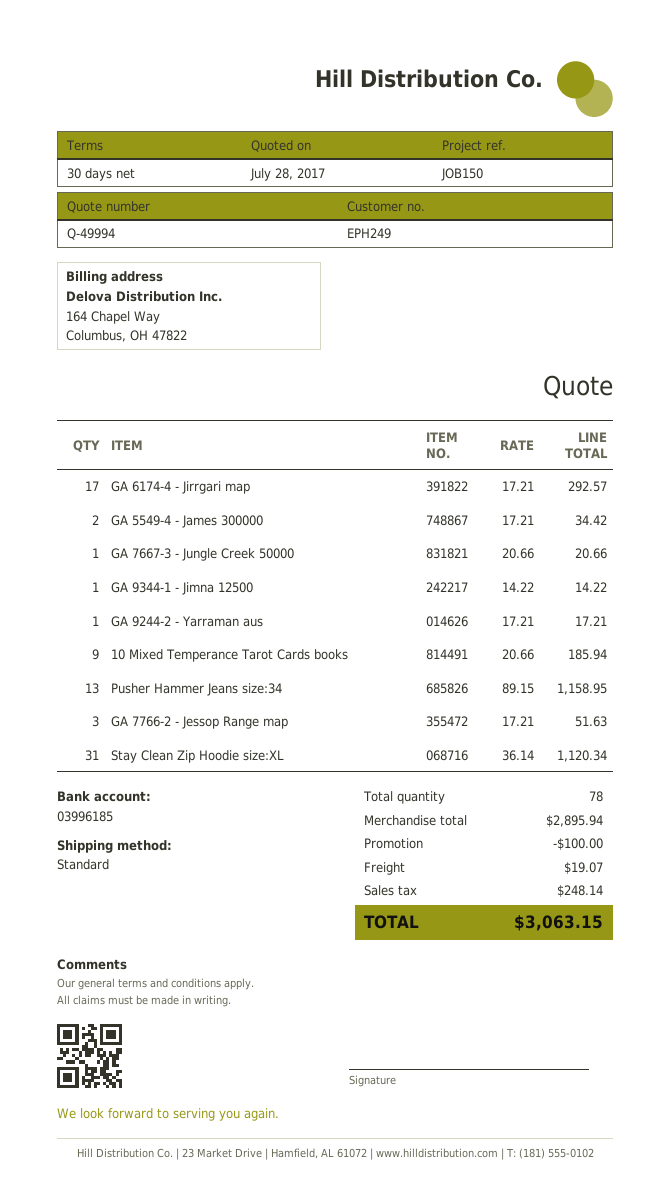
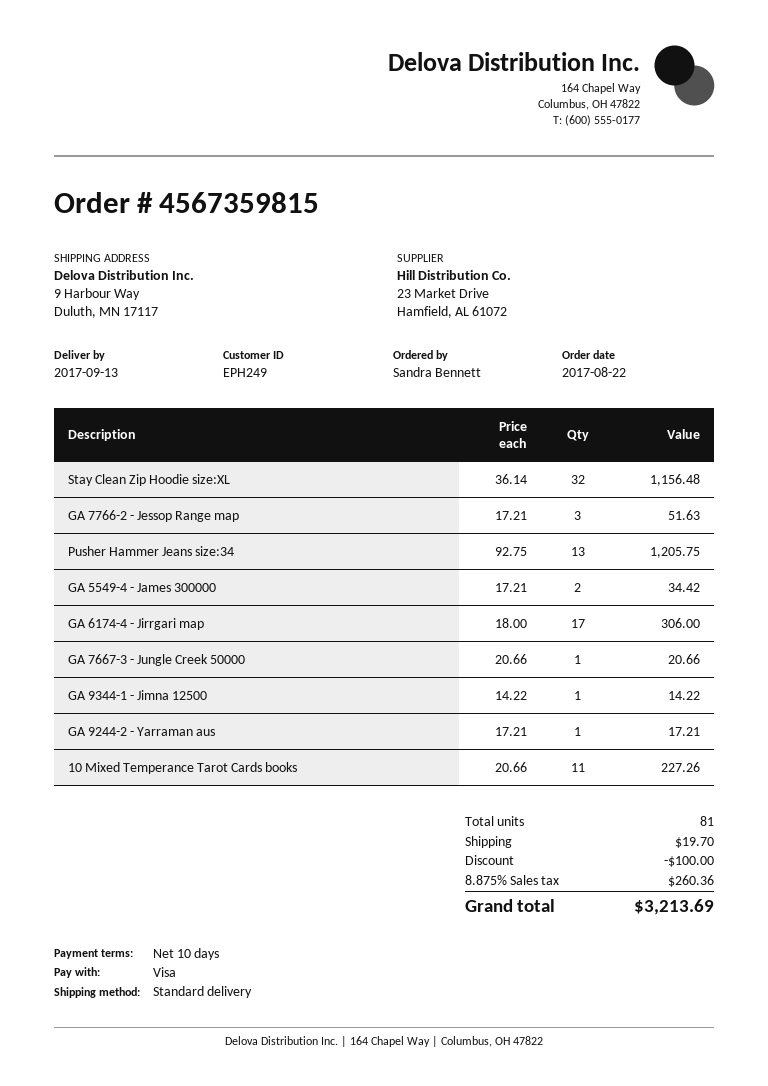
payment terms: 30 days -> 10 days
GA 6174-4 - Jirrgari map: 17 x 17.21 = 292.57 -> 17 x 18.00 = 306.00
10 Mixed Temperance Tarot Cards books: 9 x 20.66 = 185.94 -> 11 x 20.66 = 227.26
Pusher Hammer Jeans size:34: 13 x 89.15 = 1158.95 -> 13 x 92.75 = 1205.75
Stay Clean Zip Hoodie size:XL: 31 x 36.14 = 1120.34 -> 32 x 36.14 = 1156.48
total quantity: 78 -> 81
shipping: 19.07 -> 19.70
tax: 248.14 -> 260.36
total: 3063.15 -> 3213.69

